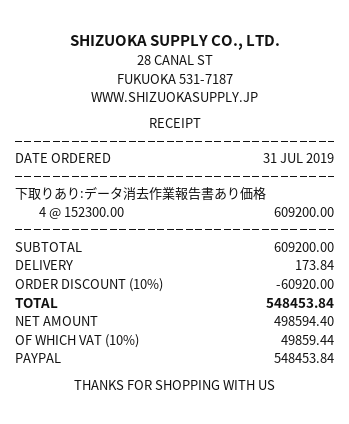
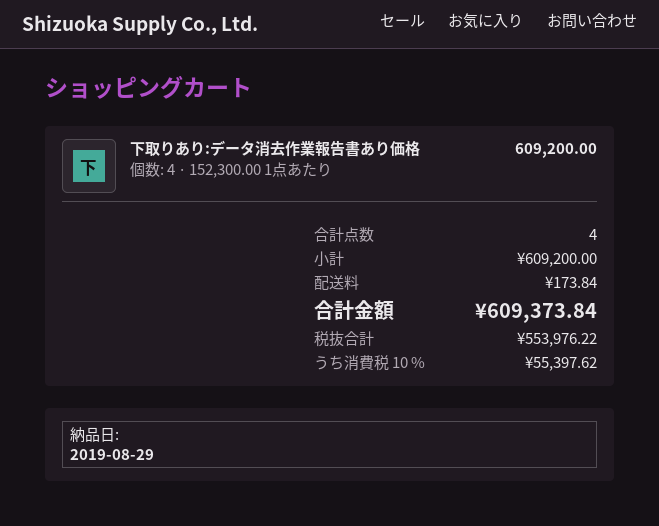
discount: 10% = 60920.00 -> none
net: 498594.40 -> 553976.22
tax: 10% = 49859.44 -> 10% = 55397.62
total: 548453.84 -> 609373.84

